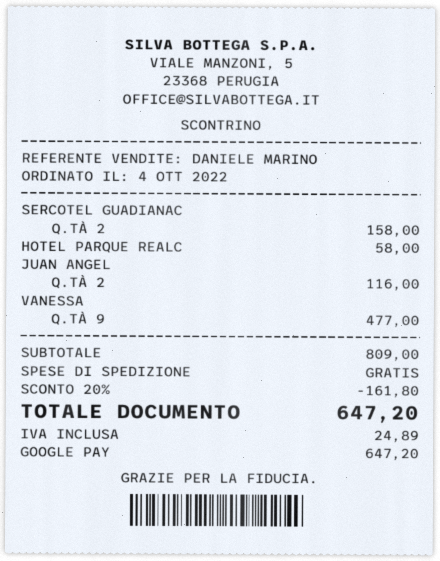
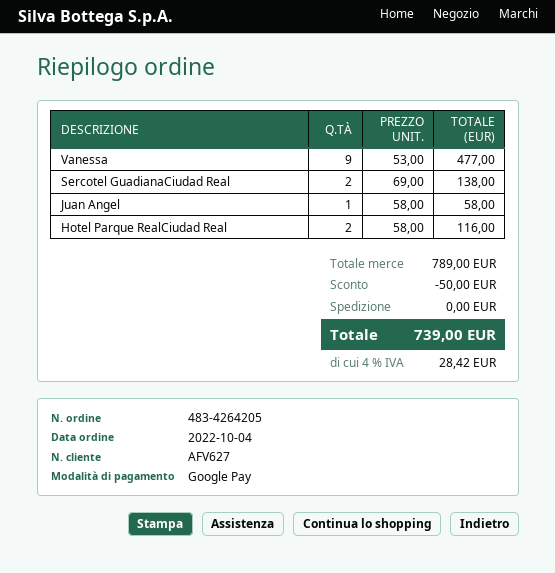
SERCOTEL GUADIANAC: 2 for 158.00 -> 2 for 138.00
HOTEL PARQUE REALC: 1 for 58.00 -> 2 for 116.00
JUAN ANGEL: 2 for 116.00 -> 1 for 58.00
subtotal: 809.00 -> 789.00
discount: 161.80 -> 50.00
tax: 24.89 -> 28.42
total: 647.20 -> 739.00

